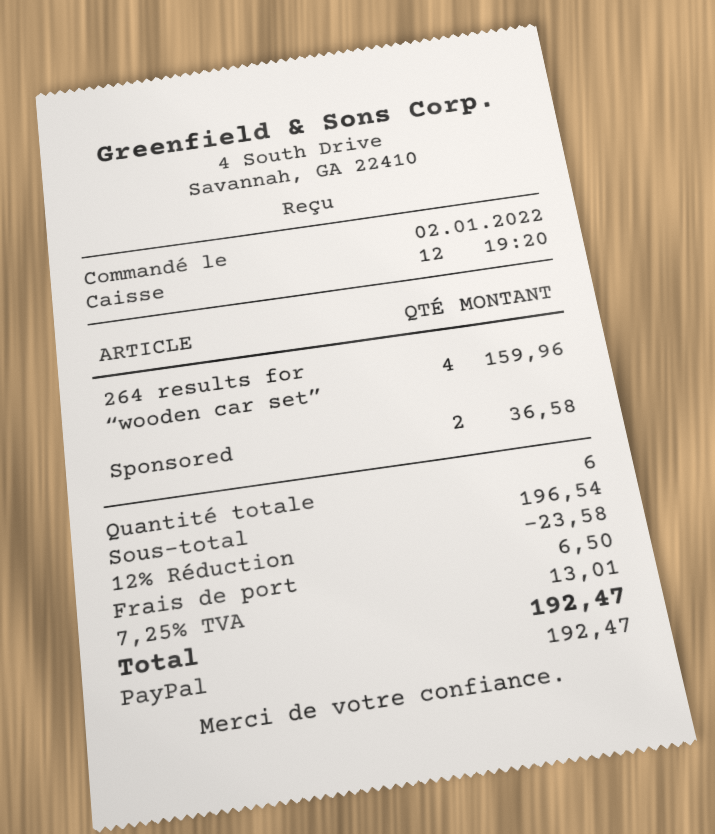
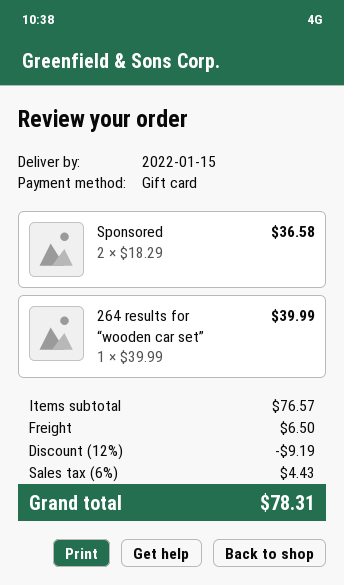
payment method: PayPal -> gift card
264 results for “wooden car set”: 4 for 159.96 -> 1 for 39.99
subtotal: 196.54 -> 76.57
discount: 12% = 23.58 -> 12% = 9.19
tax: 7.25% = 13.01 -> 6% = 4.43
total: 192.47 -> 78.31

